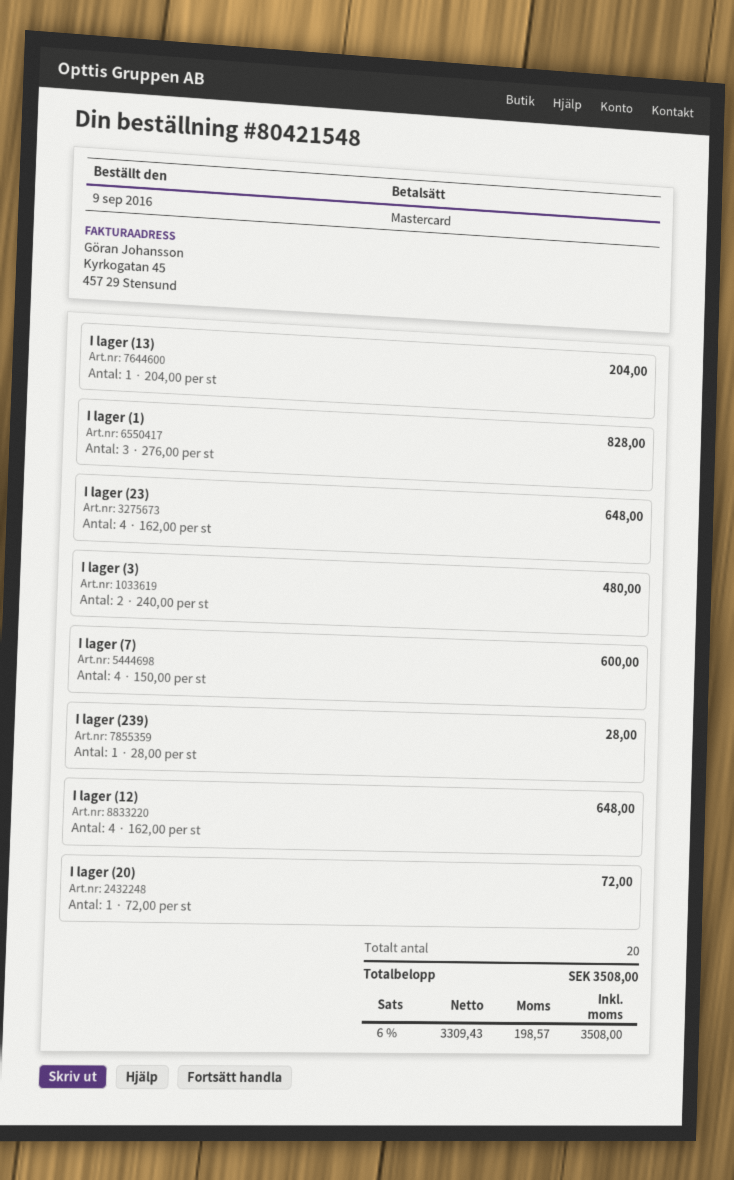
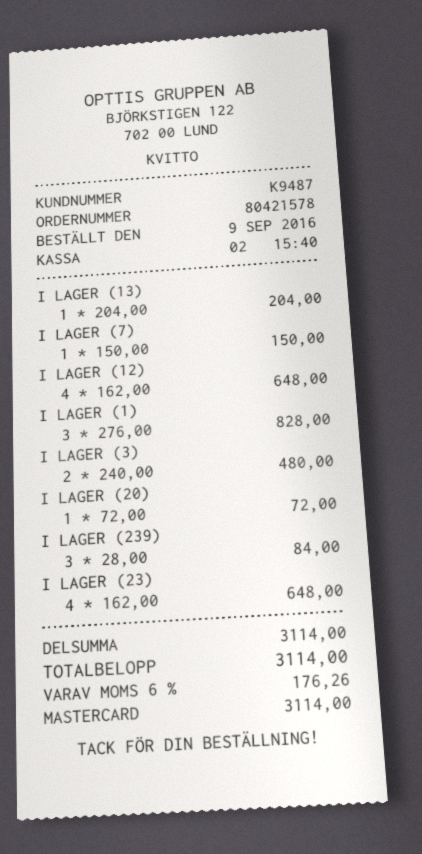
order number: 80421548 -> 80421578
I lager (7): 4 x 150.00 = 600.00 -> 1 x 150.00 = 150.00
I lager (239): 1 x 28.00 = 28.00 -> 3 x 28.00 = 84.00
tax: 6% = 198.57 -> 6% = 176.26
total: 3508.00 -> 3114.00

